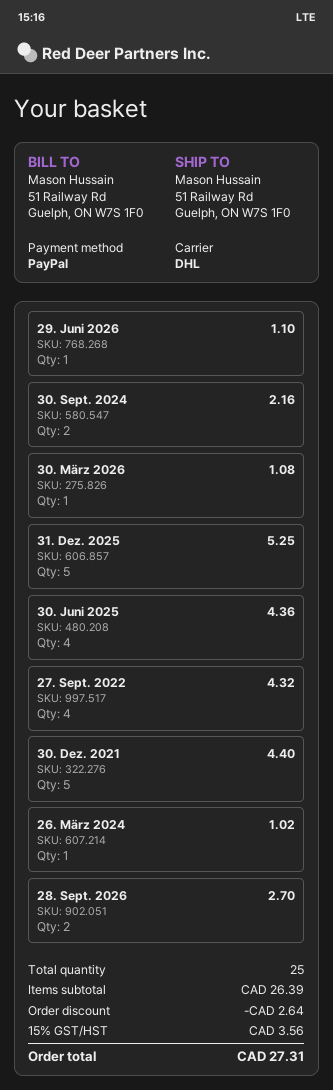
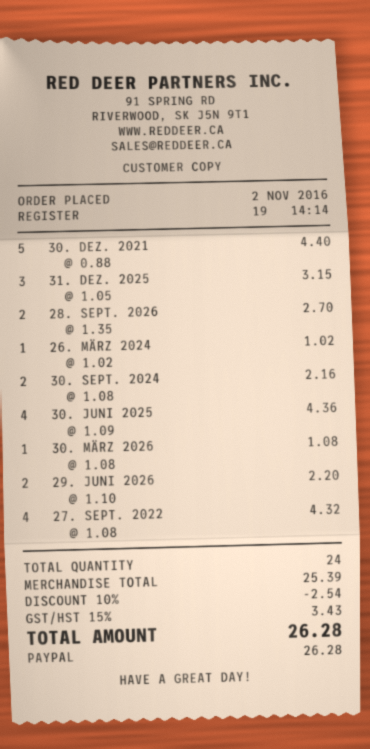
29. Juni 2026: 1 for 1.10 -> 2 for 2.20
31. Dez. 2025: 5 for 5.25 -> 3 for 3.15
total quantity: 25 -> 24
subtotal: 26.39 -> 25.39
discount: 2.64 -> 2.54
tax: 15% = 3.56 -> 15% = 3.43
total: 27.31 -> 26.28

